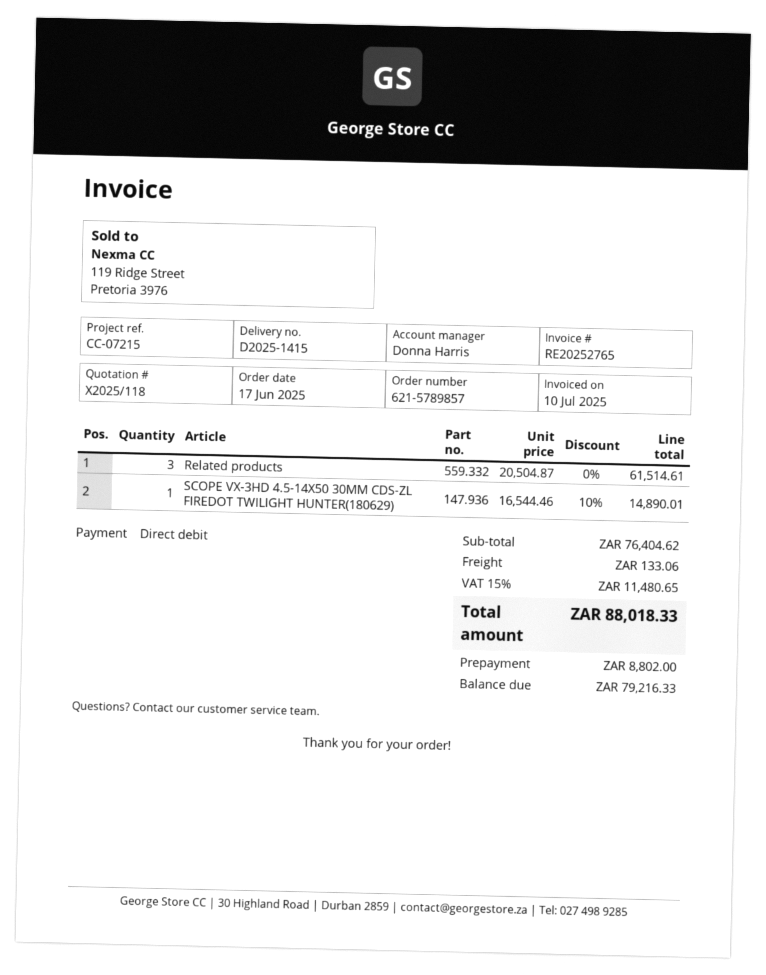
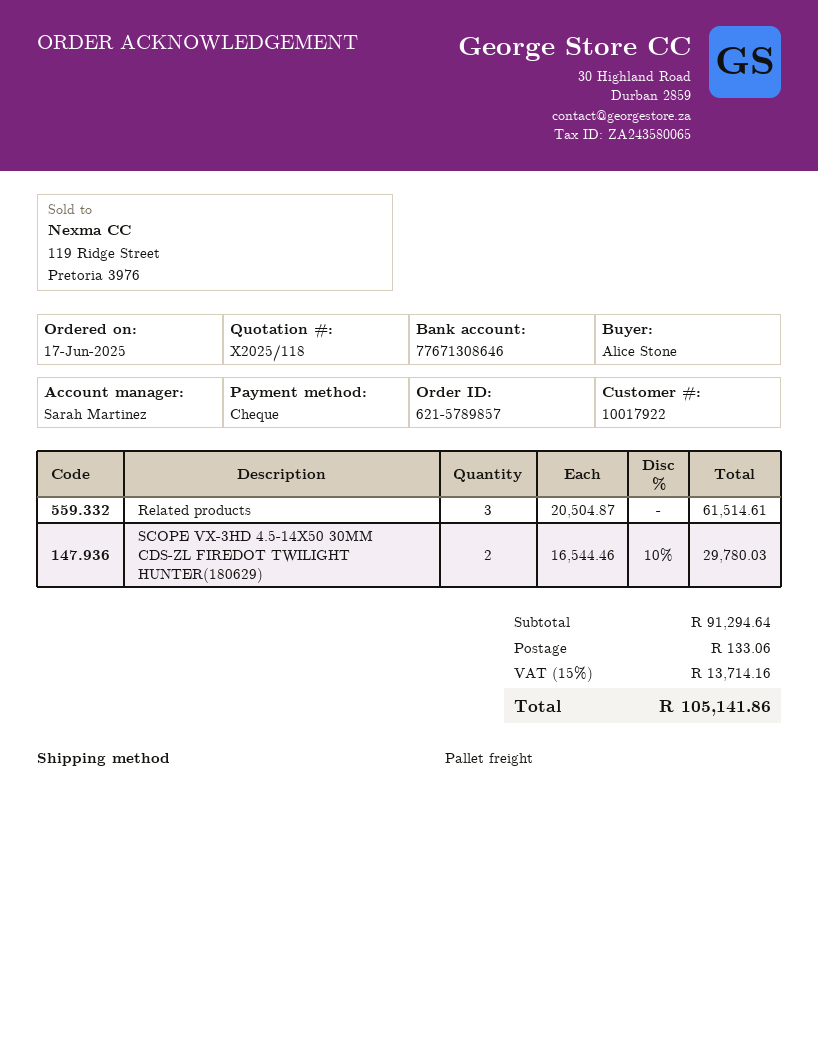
sales rep: Donna Harris -> Sarah Martinez
payment method: direct debit -> cheque
SCOPE VX-3HD 4.5-14X50 30MM CDS-ZL FIREDOT TWILIGHT HUNTER(180629): 1 x 16544.46 - 10% = 14890.01 -> 2 x 16544.46 - 10% = 29780.03
subtotal: 76404.62 -> 91294.64
tax: 15% = 11480.65 -> 15% = 13714.16
total: 88018.33 -> 105141.86

